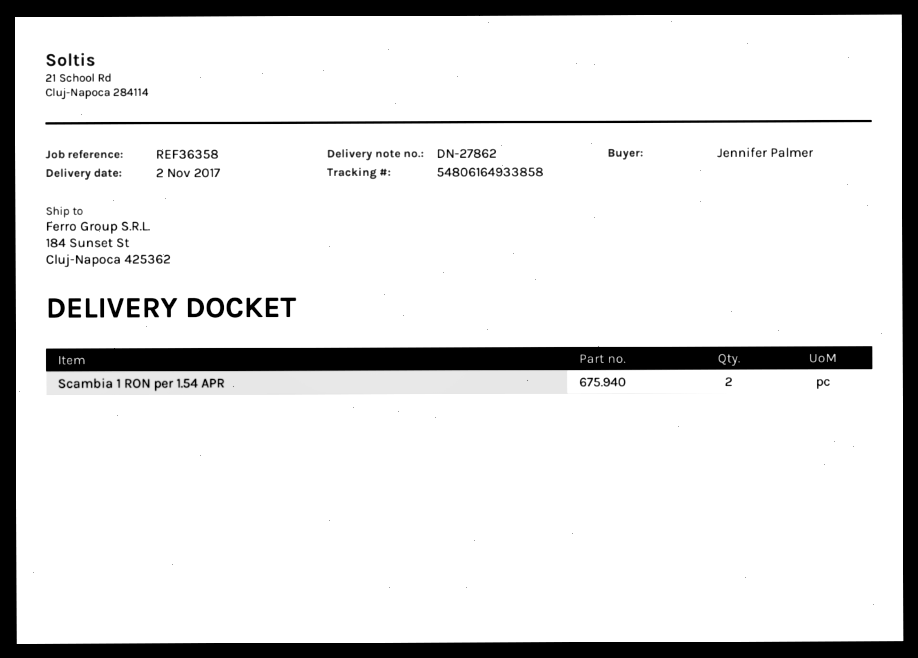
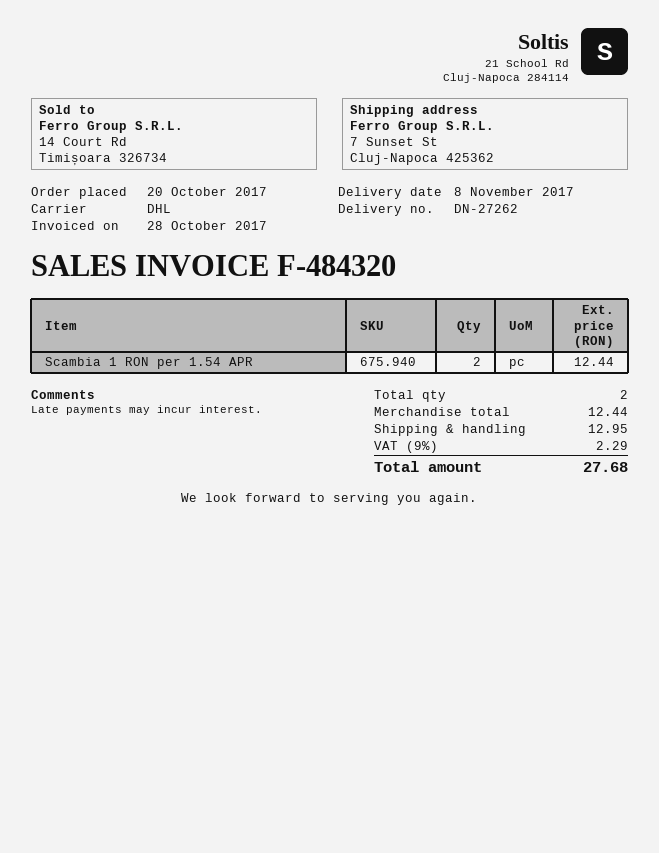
delivery note number: DN-27862 -> DN-27262
delivery date: 2017-11-02 -> 2017-11-08
ship to: 184 Sunset St, Cluj-Napoca 425362 -> 7 Sunset St, Cluj-Napoca 425362

